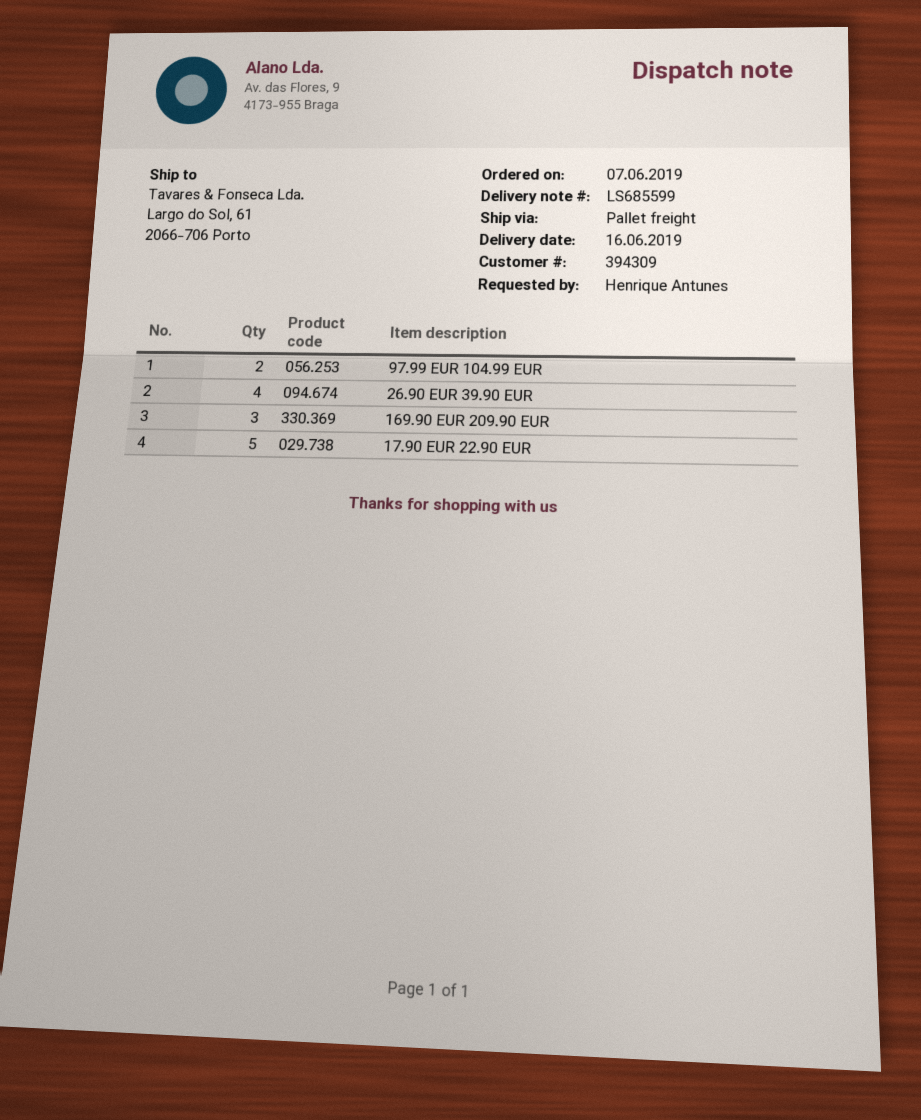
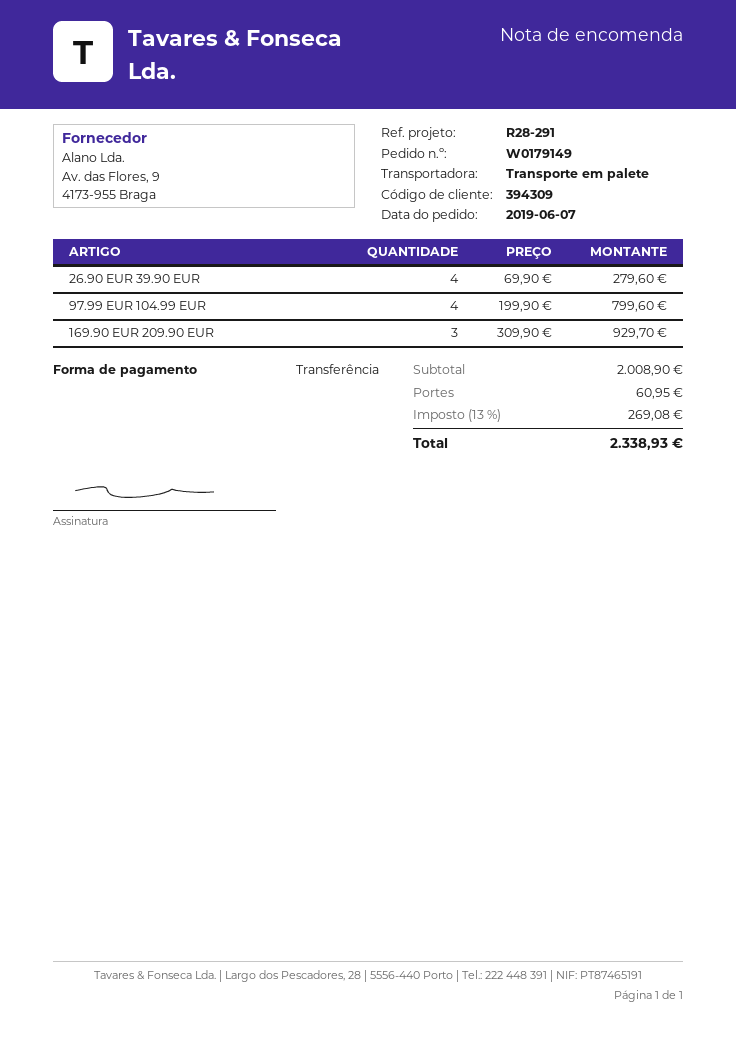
97.99 EUR 104.99 EUR: 2 -> 4
17.90 EUR 22.90 EUR: 5 -> none

